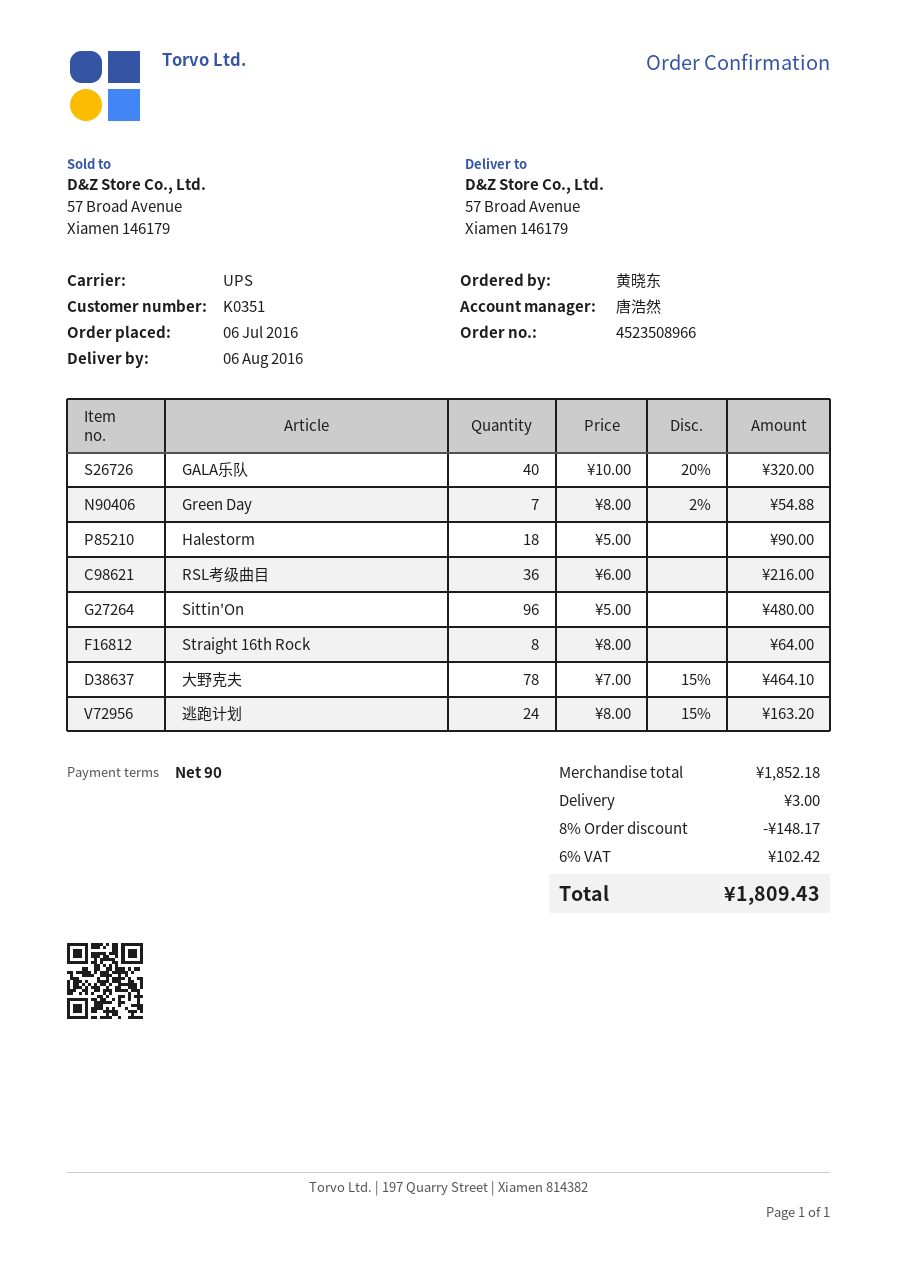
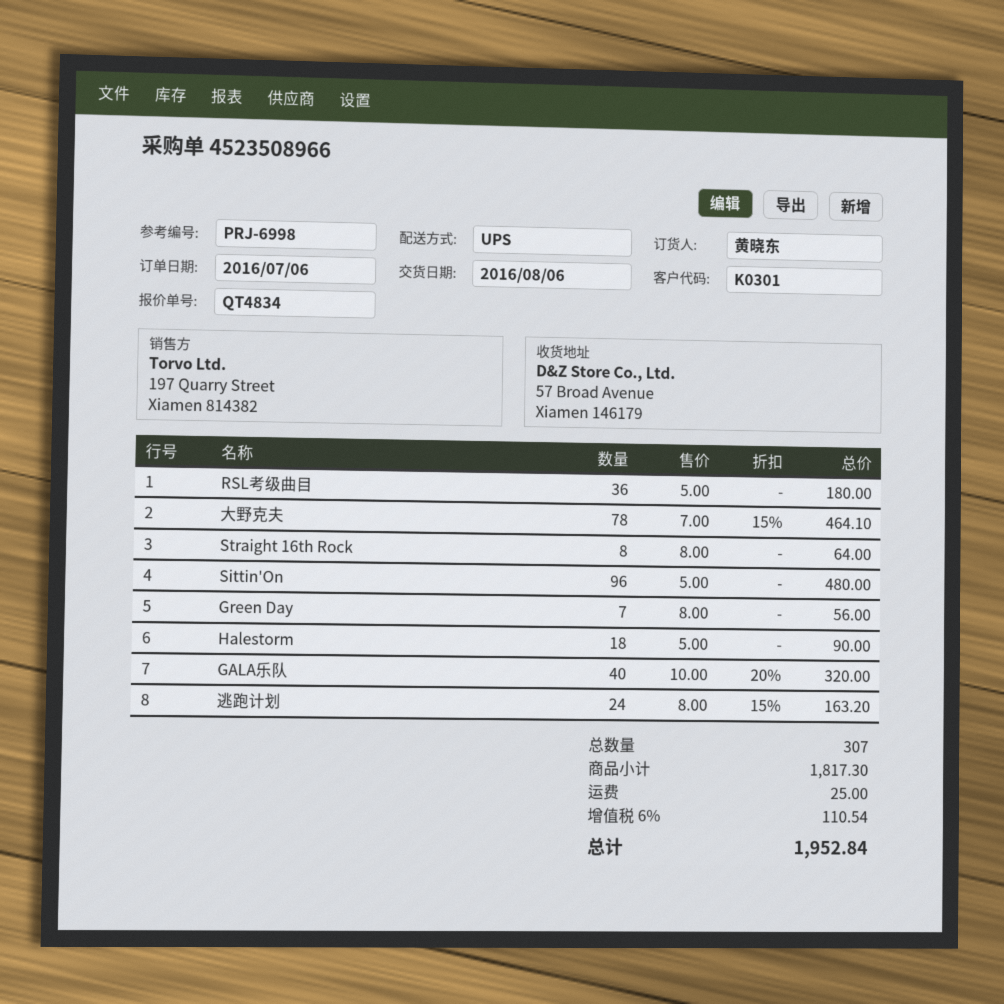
customer number: K0351 -> K0301
Green Day: 7 x 8.00 - 2% = 54.88 -> 7 x 8.00 = 56.00
RSL考级曲目: 36 x 6.00 = 216.00 -> 36 x 5.00 = 180.00
subtotal: 1852.18 -> 1817.30
discount: 8% = 148.17 -> none
shipping: 3.00 -> 25.00
tax: 6% = 102.42 -> 6% = 110.54
total: 1809.43 -> 1952.84

